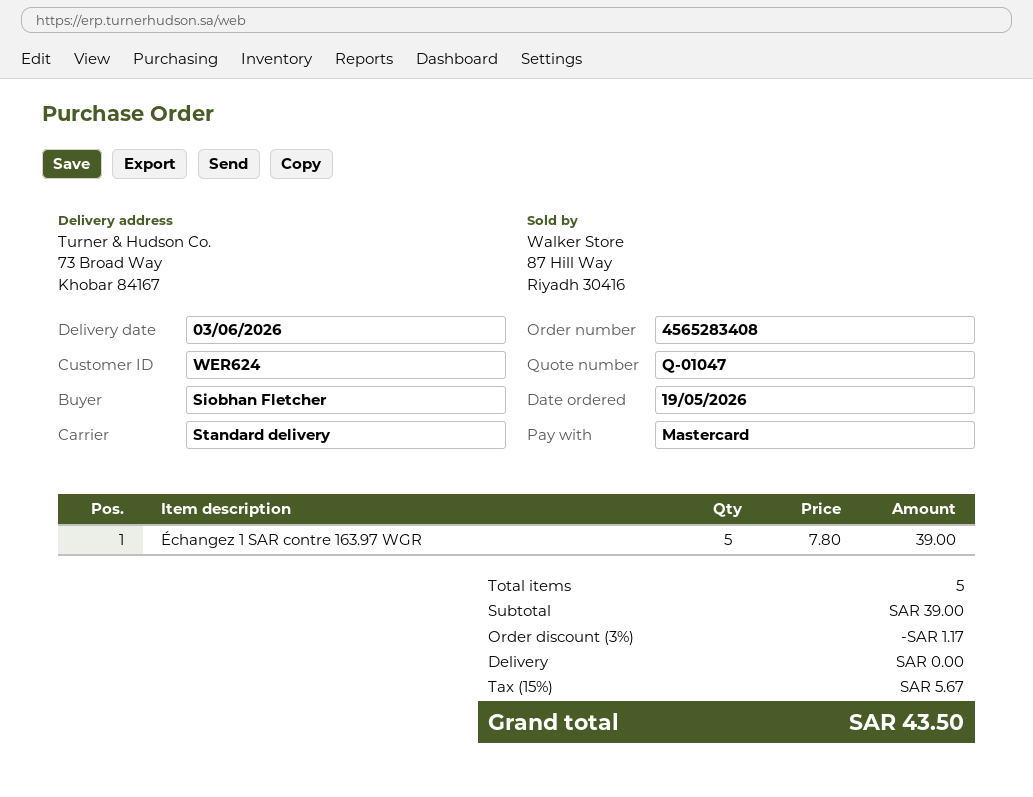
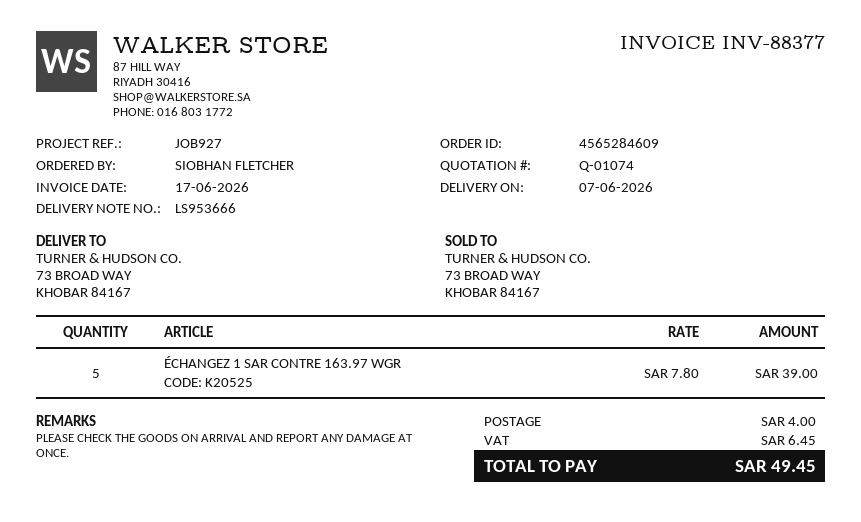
quote number: Q-01047 -> Q-01074
order number: 4565283408 -> 4565284609
delivery date: 2026-06-03 -> 2026-06-07
discount: 3% = 1.17 -> none
shipping: 0.00 -> 4.00
tax: 5.67 -> 6.45
total: 43.50 -> 49.45

